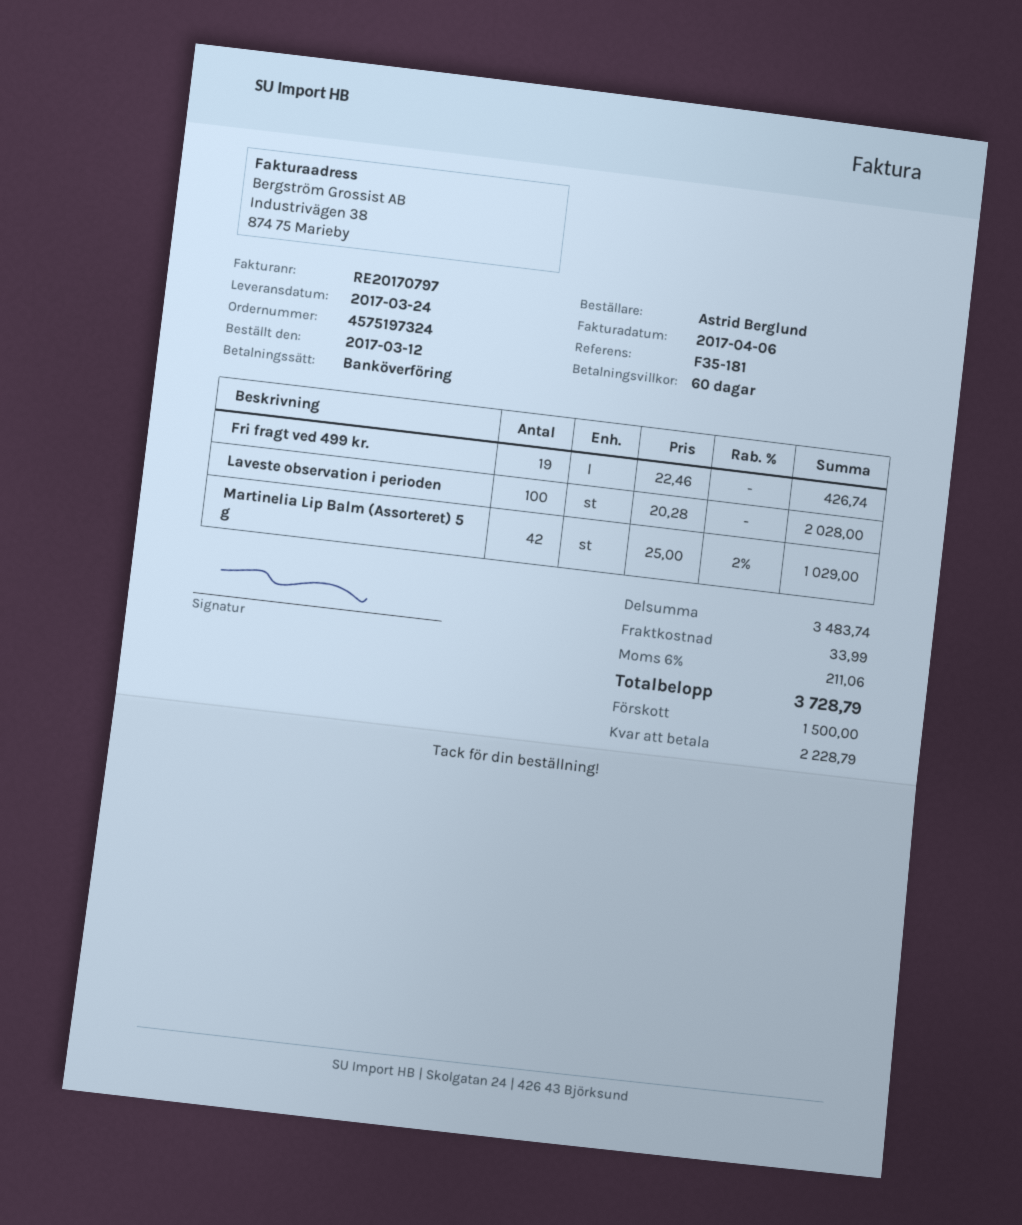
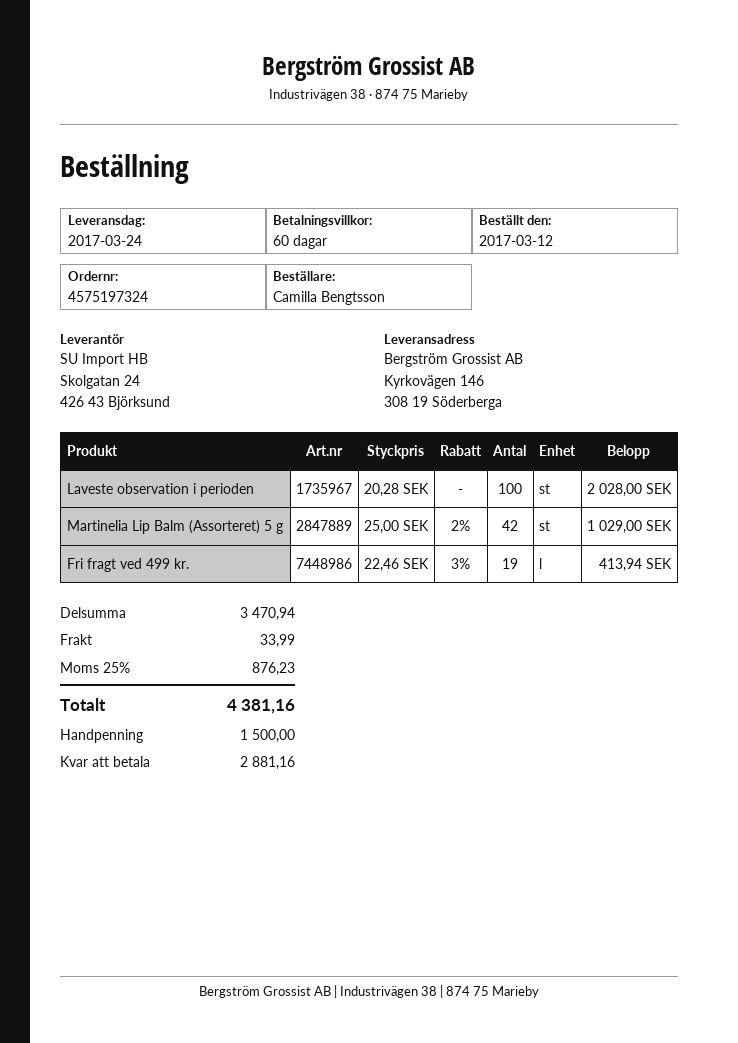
ordered by: Astrid Berglund -> Camilla Bengtsson
Fri fragt ved 499 kr.: 19 x 22.46 = 426.74 -> 19 x 22.46 - 3% = 413.94
subtotal: 3483.74 -> 3470.94
tax: 6% = 211.06 -> 25% = 876.23
total: 3728.79 -> 4381.16
balance: 2228.79 -> 2881.16

